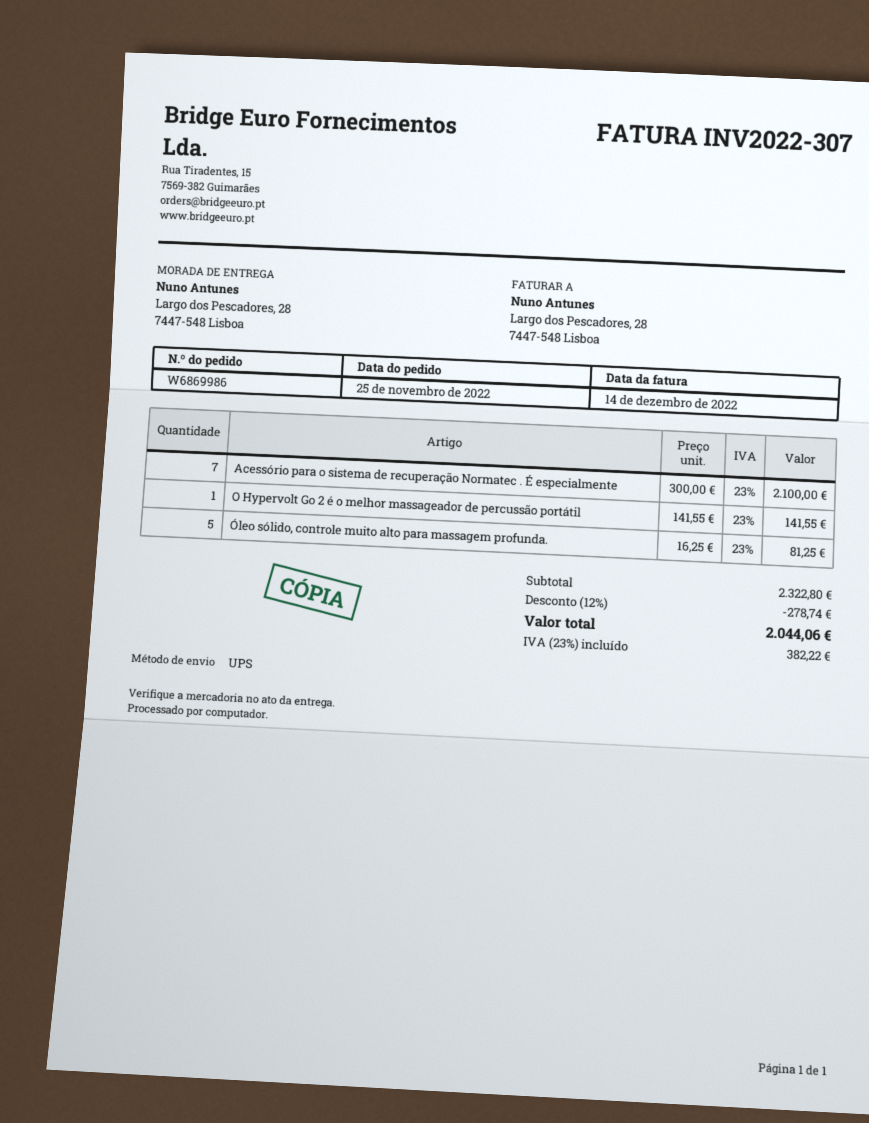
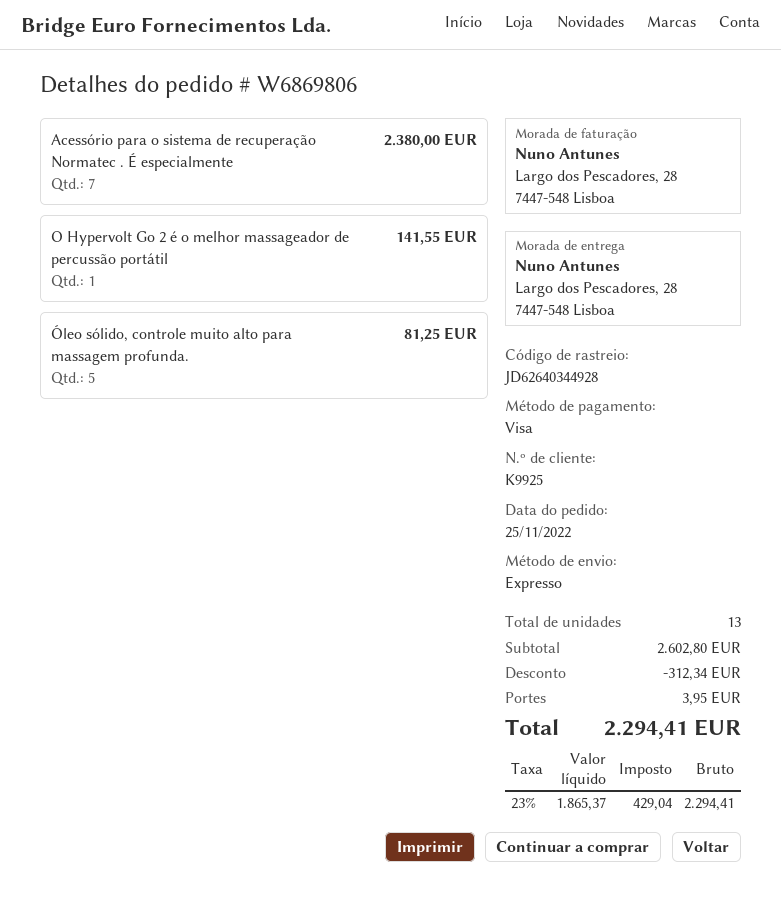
order number: W6869986 -> W6869806
shipping method: UPS -> express
Acessório para o sistema de recuperação Normatec . É especialmente: 7 for 2100.00 -> 7 for 2380.00
subtotal: 2322.80 -> 2602.80
discount: 278.74 -> 312.34
shipping: none -> 3.95
tax: 23% = 382.22 -> 23% = 429.04
total: 2044.06 -> 2294.41

